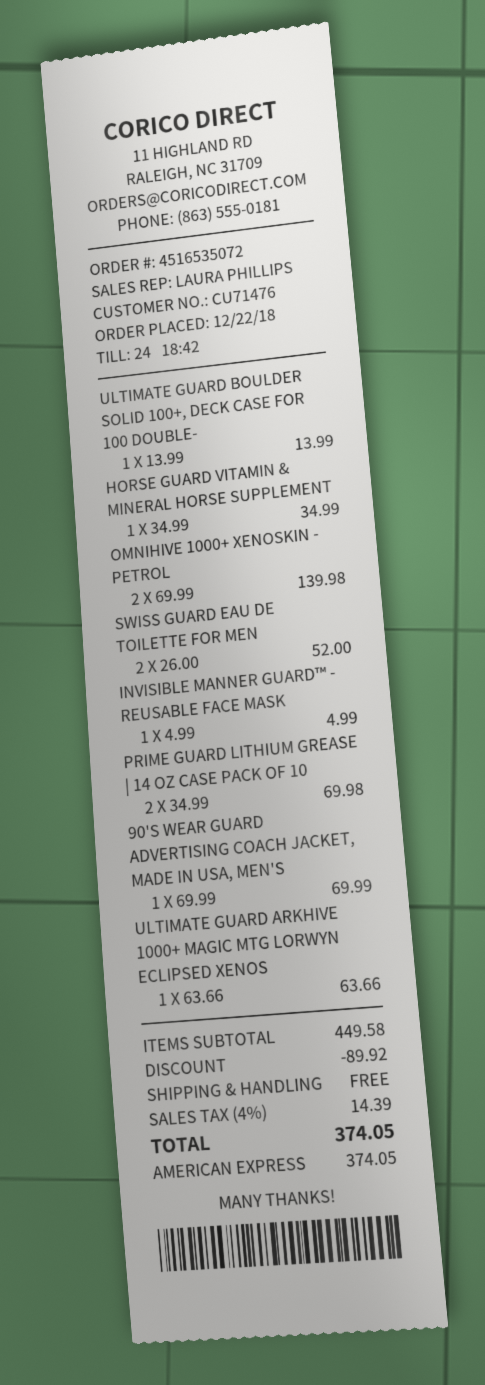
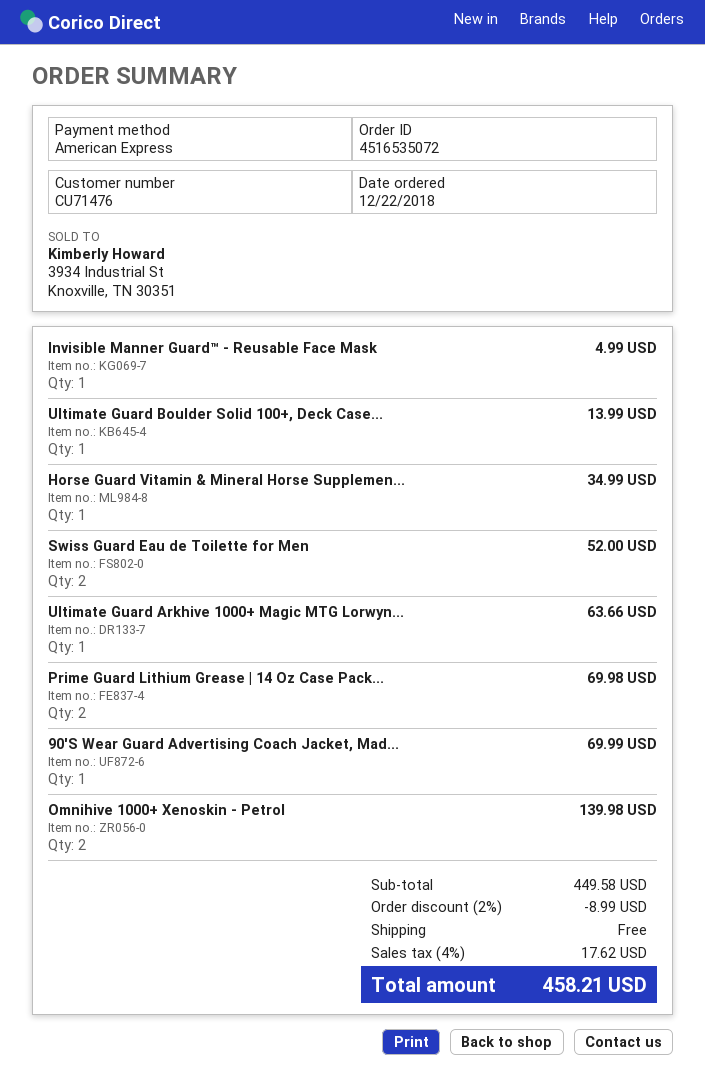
discount: 89.92 -> 8.99
tax: 4% = 14.39 -> 4% = 17.62
total: 374.05 -> 458.21

